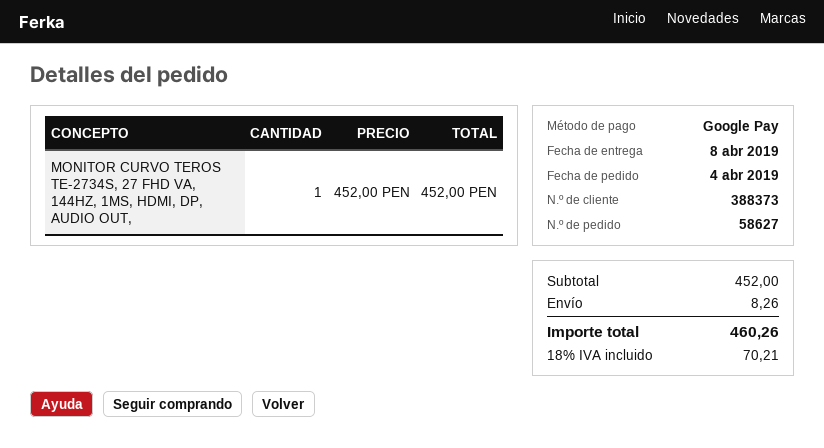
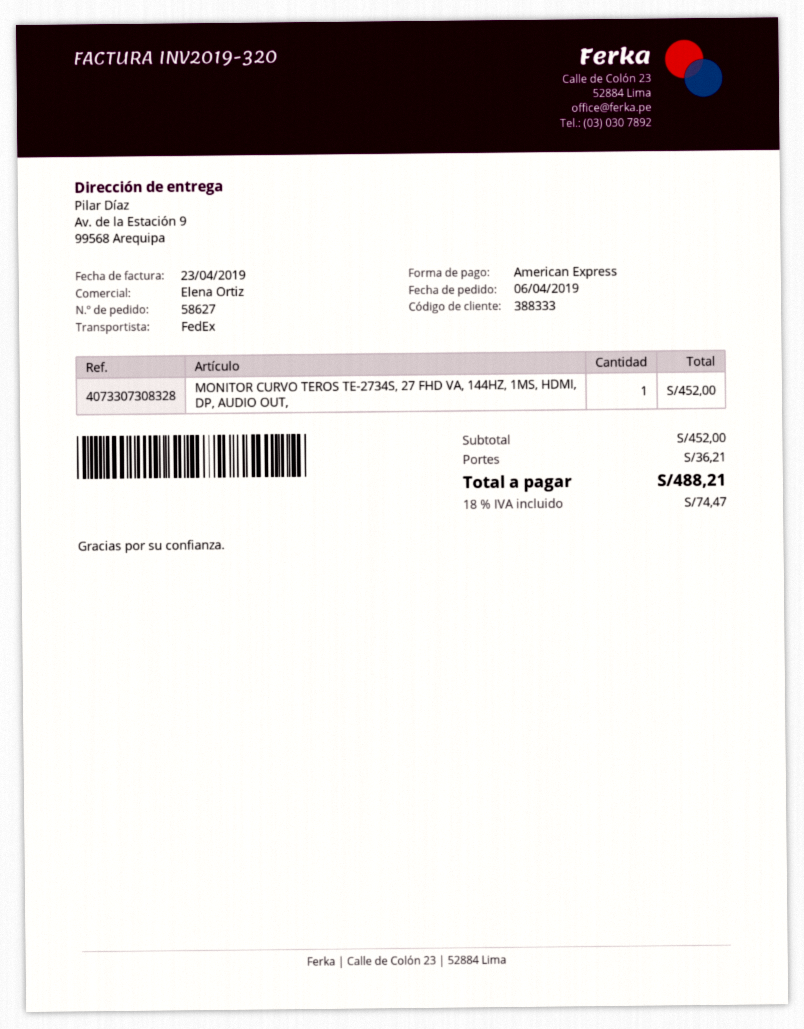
order date: 2019-04-04 -> 2019-04-06
customer number: 388373 -> 388333
payment method: Google Pay -> American Express
shipping: 8.26 -> 36.21
tax: 18% = 70.21 -> 18% = 74.47
total: 460.26 -> 488.21

